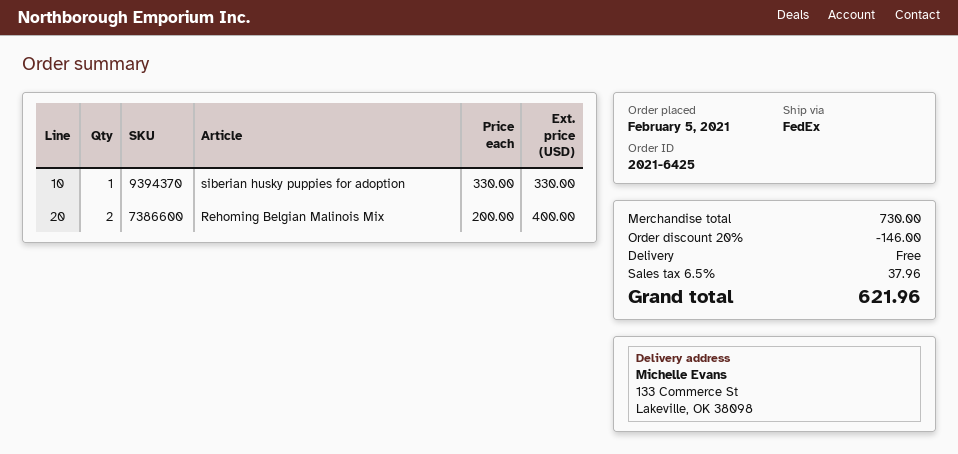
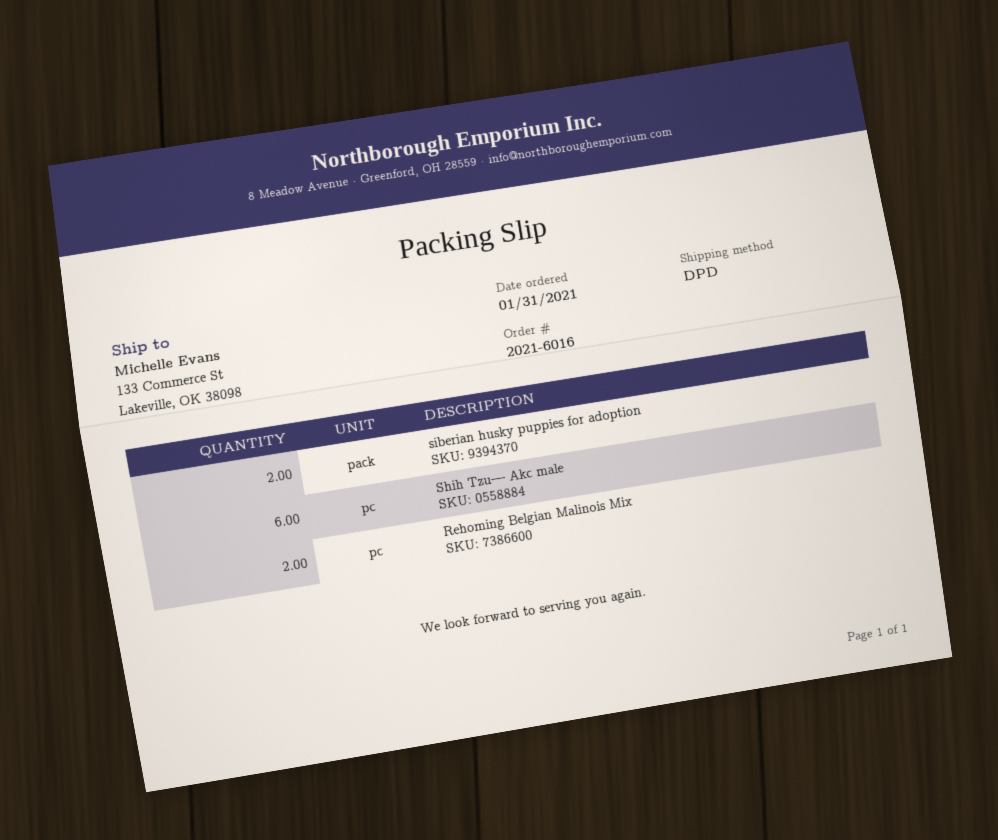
order number: 2021-6425 -> 2021-6016
order date: 2021-02-05 -> 2021-01-31
shipping method: FedEx -> DPD
siberian husky puppies for adoption: 1 -> 2
Shih Tzu— Akc male: none -> 6

